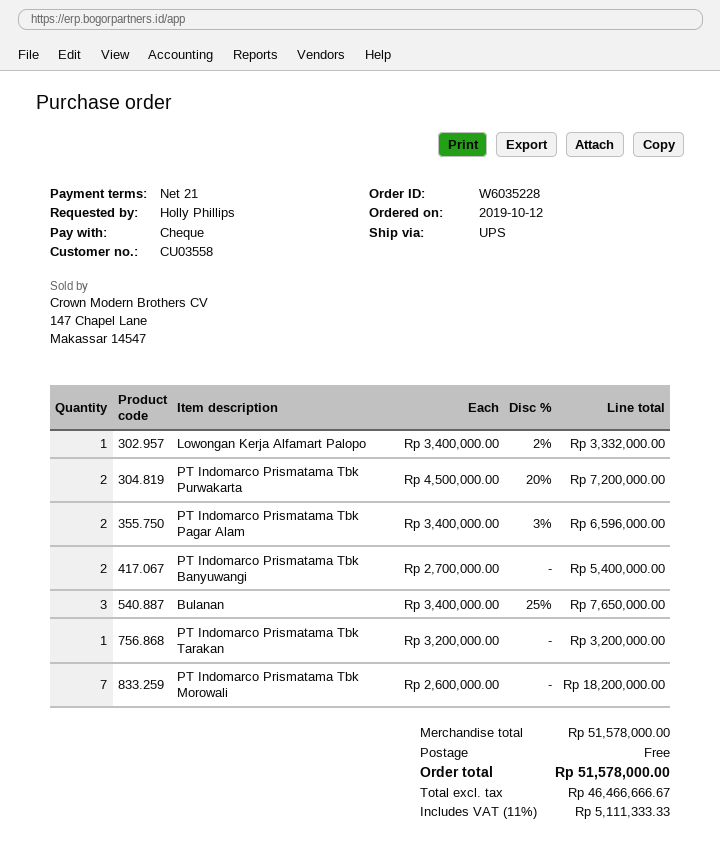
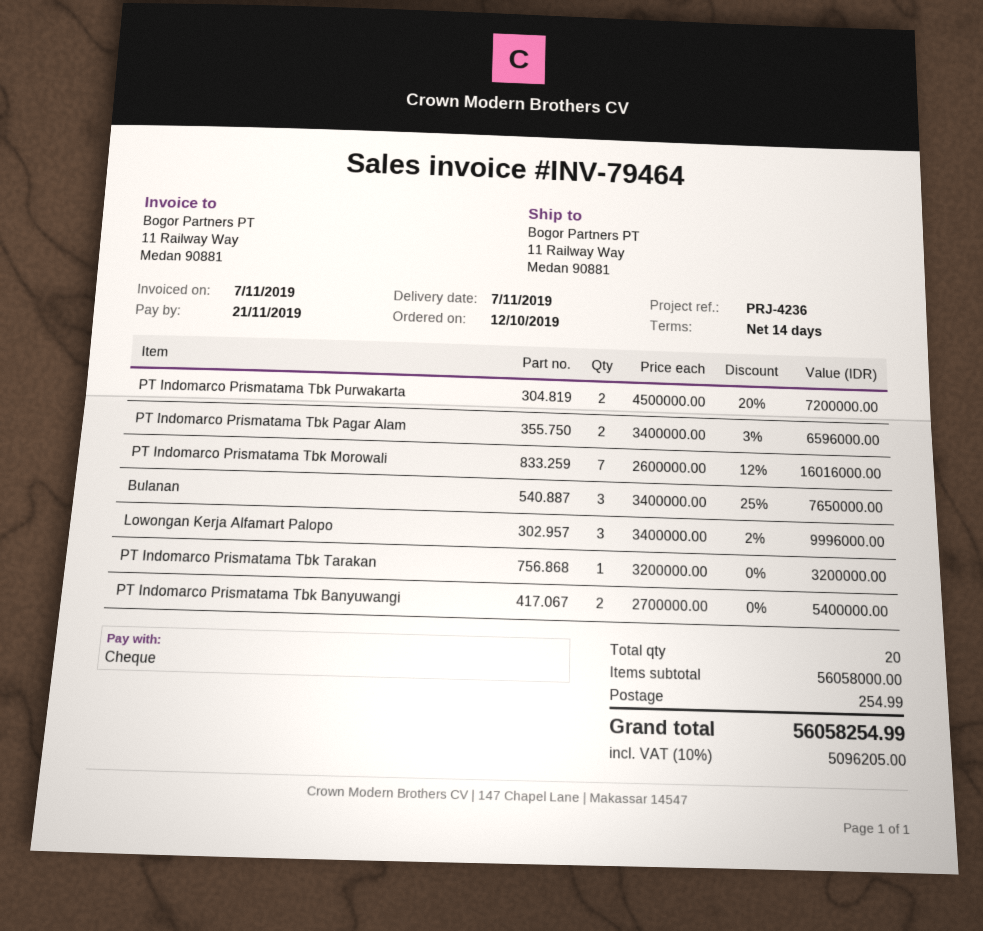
payment terms: 21 days -> 14 days
Lowongan Kerja Alfamart Palopo: 1 x 3400000.00 - 2% = 3332000.00 -> 3 x 3400000.00 - 2% = 9996000.00
PT Indomarco Prismatama Tbk Morowali: 7 x 2600000.00 = 18200000.00 -> 7 x 2600000.00 - 12% = 16016000.00
subtotal: 51578000.00 -> 56058000.00
shipping: 0.00 -> 254.99
tax: 11% = 5111333.33 -> 10% = 5096205.00
total: 51578000.00 -> 56058254.99

